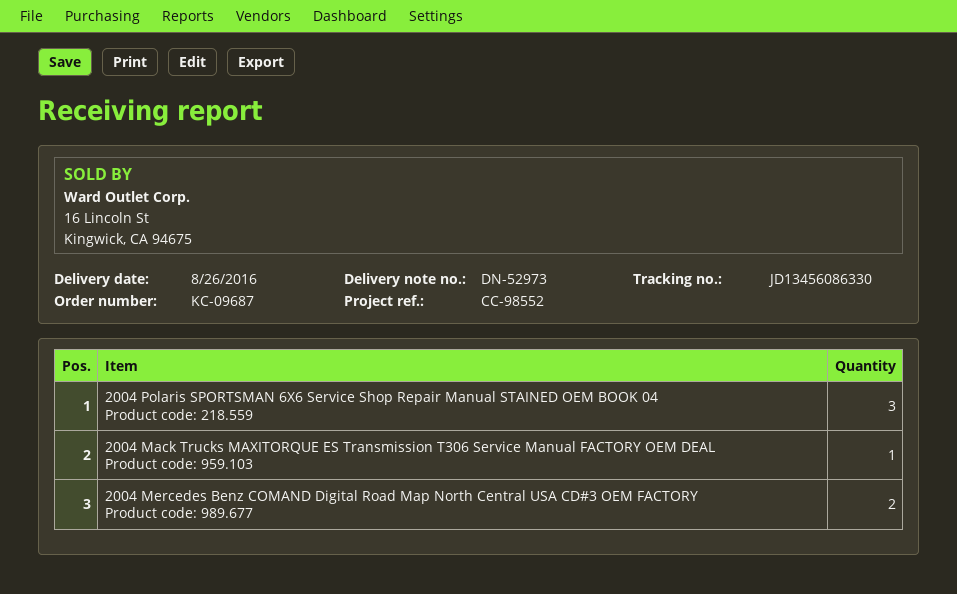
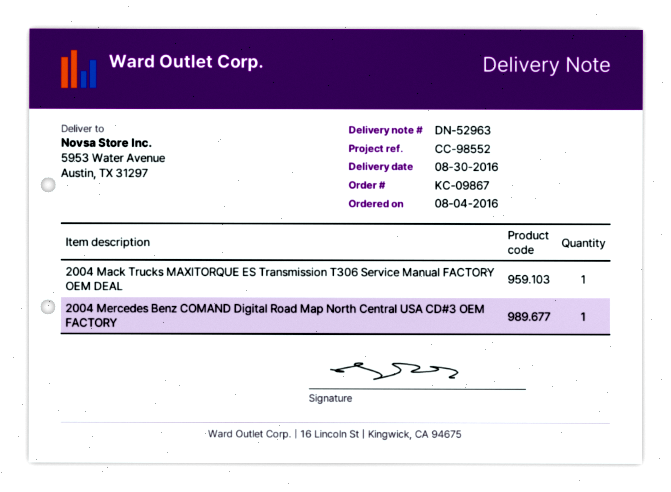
order number: KC-09687 -> KC-09867
delivery note number: DN-52973 -> DN-52963
delivery date: 2016-08-26 -> 2016-08-30
2004 Polaris SPORTSMAN 6X6 Service Shop Repair Manual STAINED OEM BOOK 04: 3 -> none
2004 Mercedes Benz COMAND Digital Road Map North Central USA CD#3 OEM FACTORY: 2 -> 1

